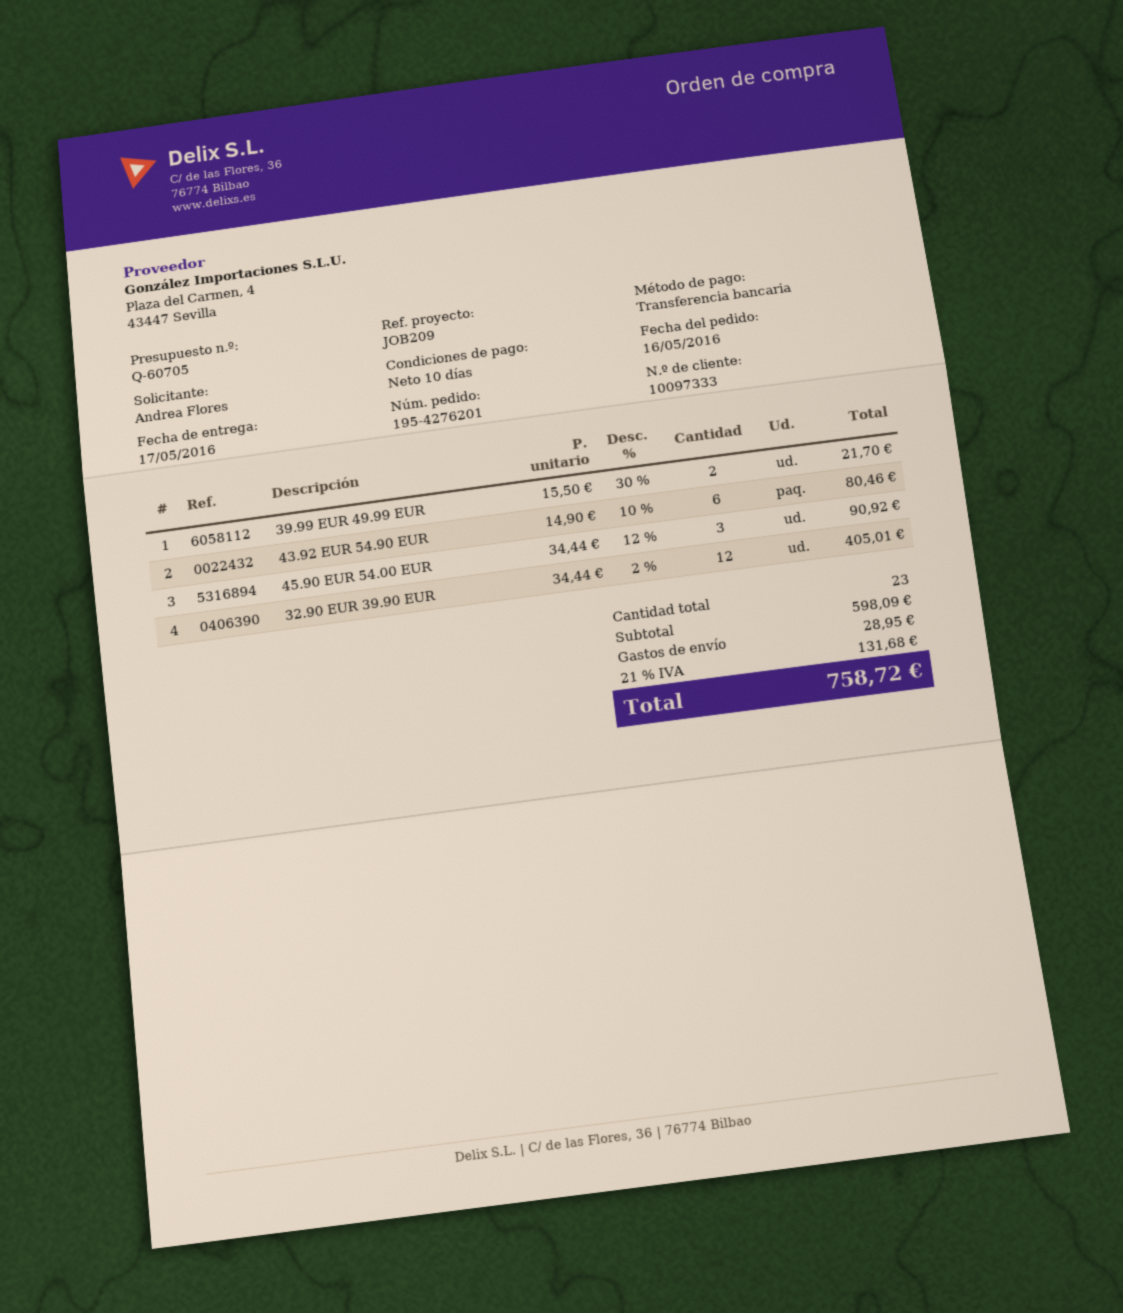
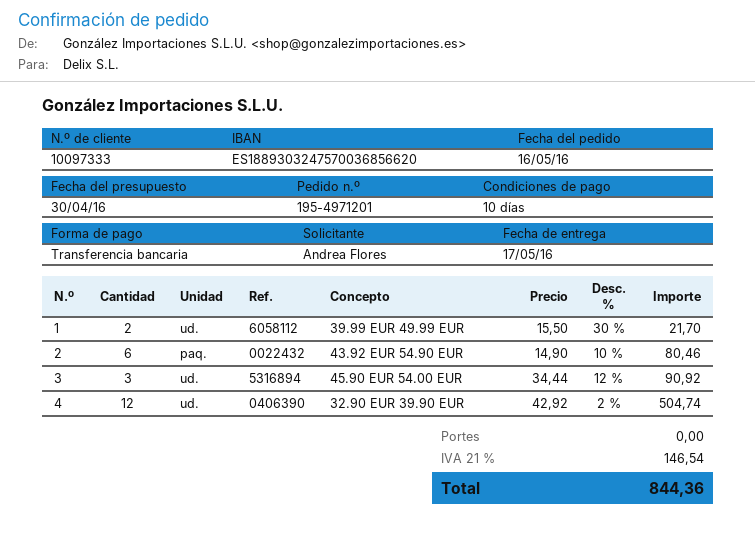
order number: 195-4276201 -> 195-4971201
32.90 EUR 39.90 EUR: 12 x 34.44 - 2% = 405.01 -> 12 x 42.92 - 2% = 504.74
shipping: 28.95 -> 0.00
tax: 21% = 131.68 -> 21% = 146.54
total: 758.72 -> 844.36

